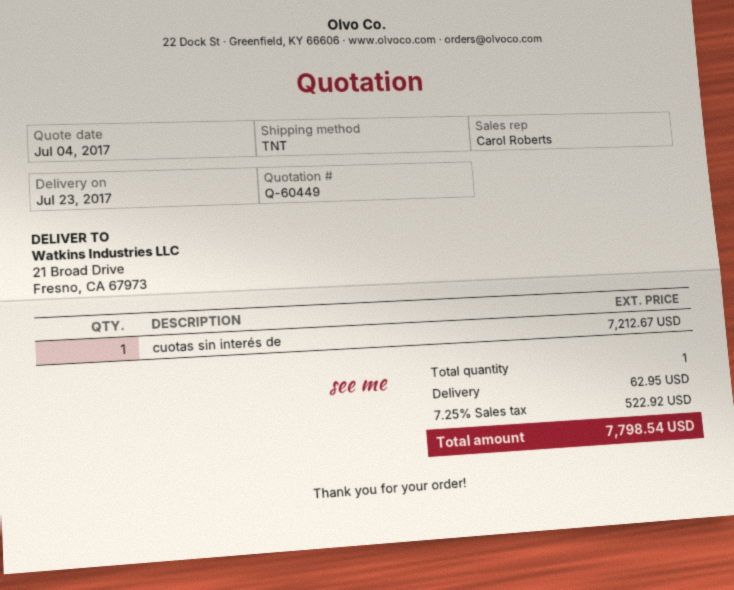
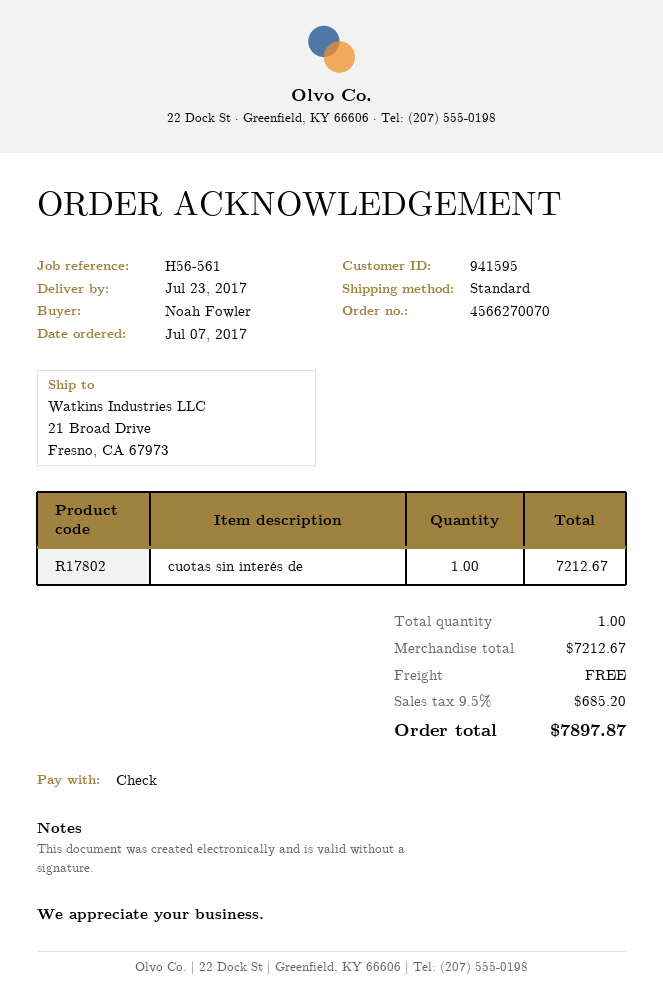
shipping method: TNT -> standard
shipping: 62.95 -> 0.00
tax: 7.25% = 522.92 -> 9.5% = 685.20
total: 7798.54 -> 7897.87

